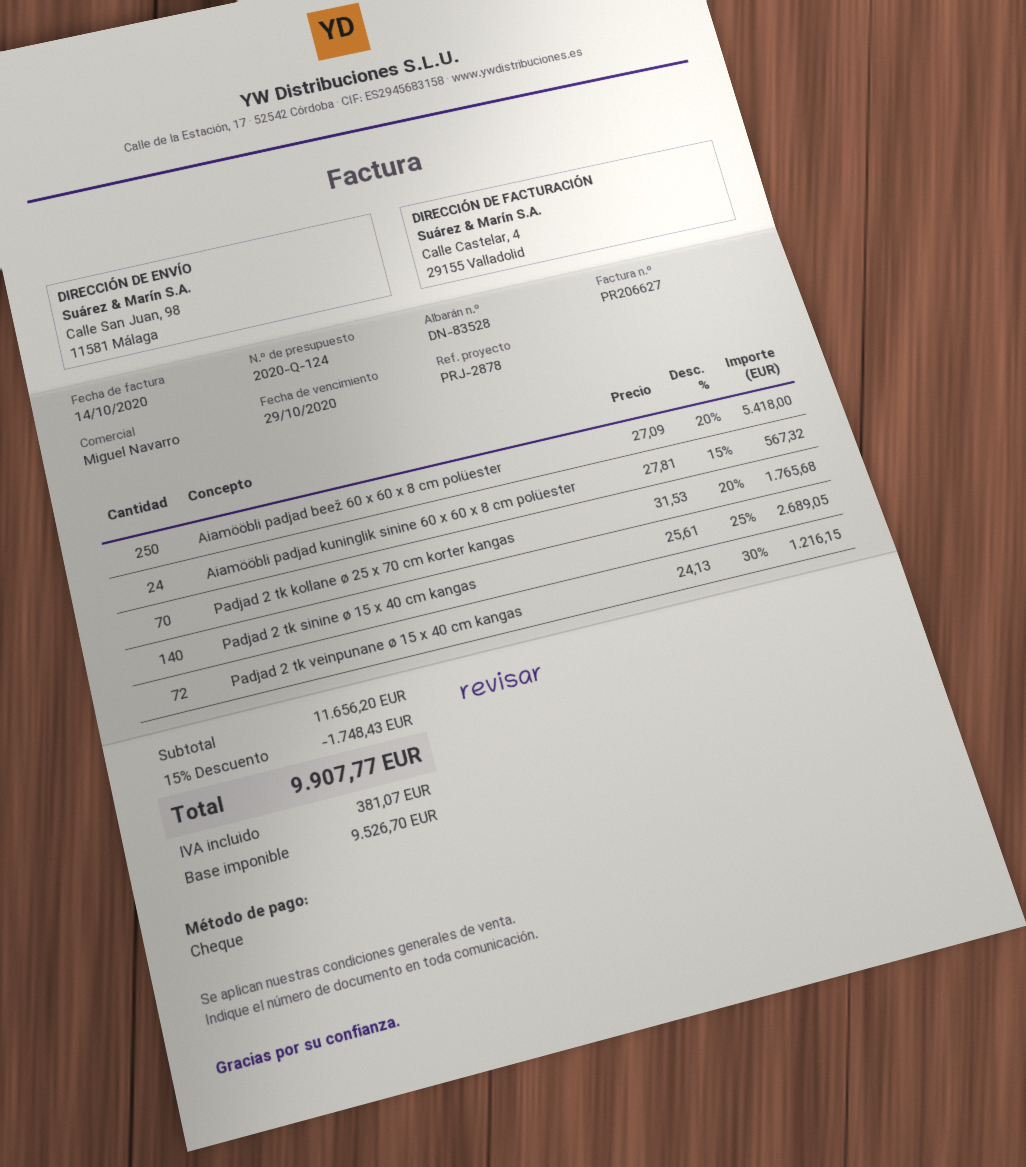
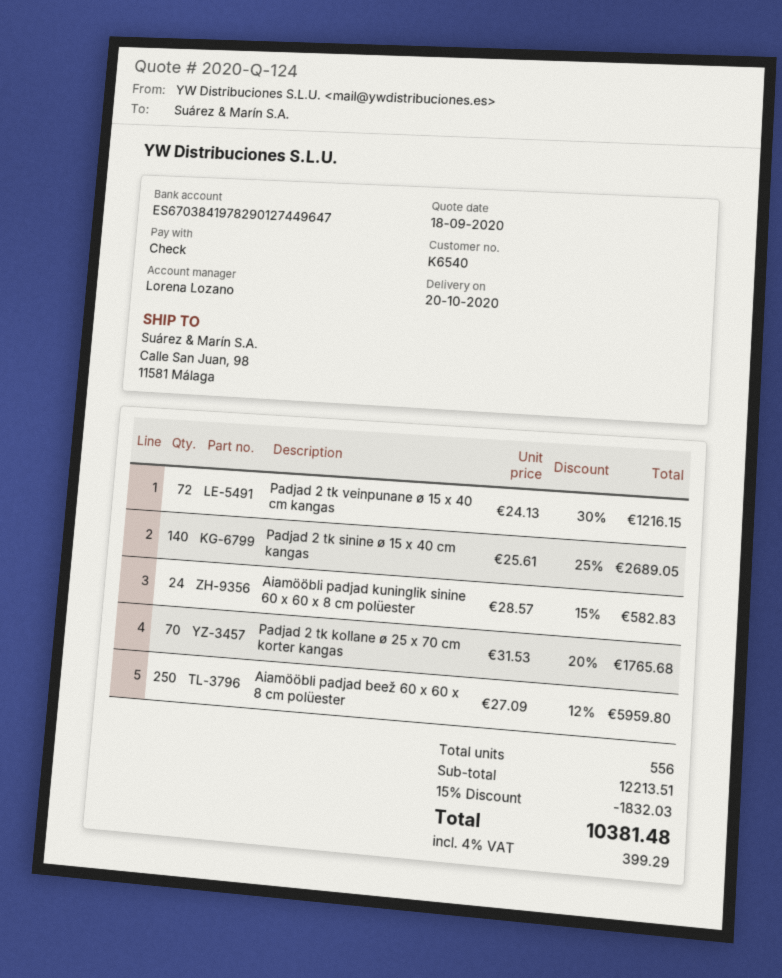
sales rep: Miguel Navarro -> Lorena Lozano
Aiamööbli padjad beež 60 x 60 x 8 cm polüester: 250 x 27.09 - 20% = 5418.00 -> 250 x 27.09 - 12% = 5959.80
Aiamööbli padjad kuninglik sinine 60 x 60 x 8 cm polüester: 24 x 27.81 - 15% = 567.32 -> 24 x 28.57 - 15% = 582.83
subtotal: 11656.20 -> 12213.51
discount: 15% = 1748.43 -> 15% = 1832.03
tax: 381.07 -> 399.29
total: 9907.77 -> 10381.48

